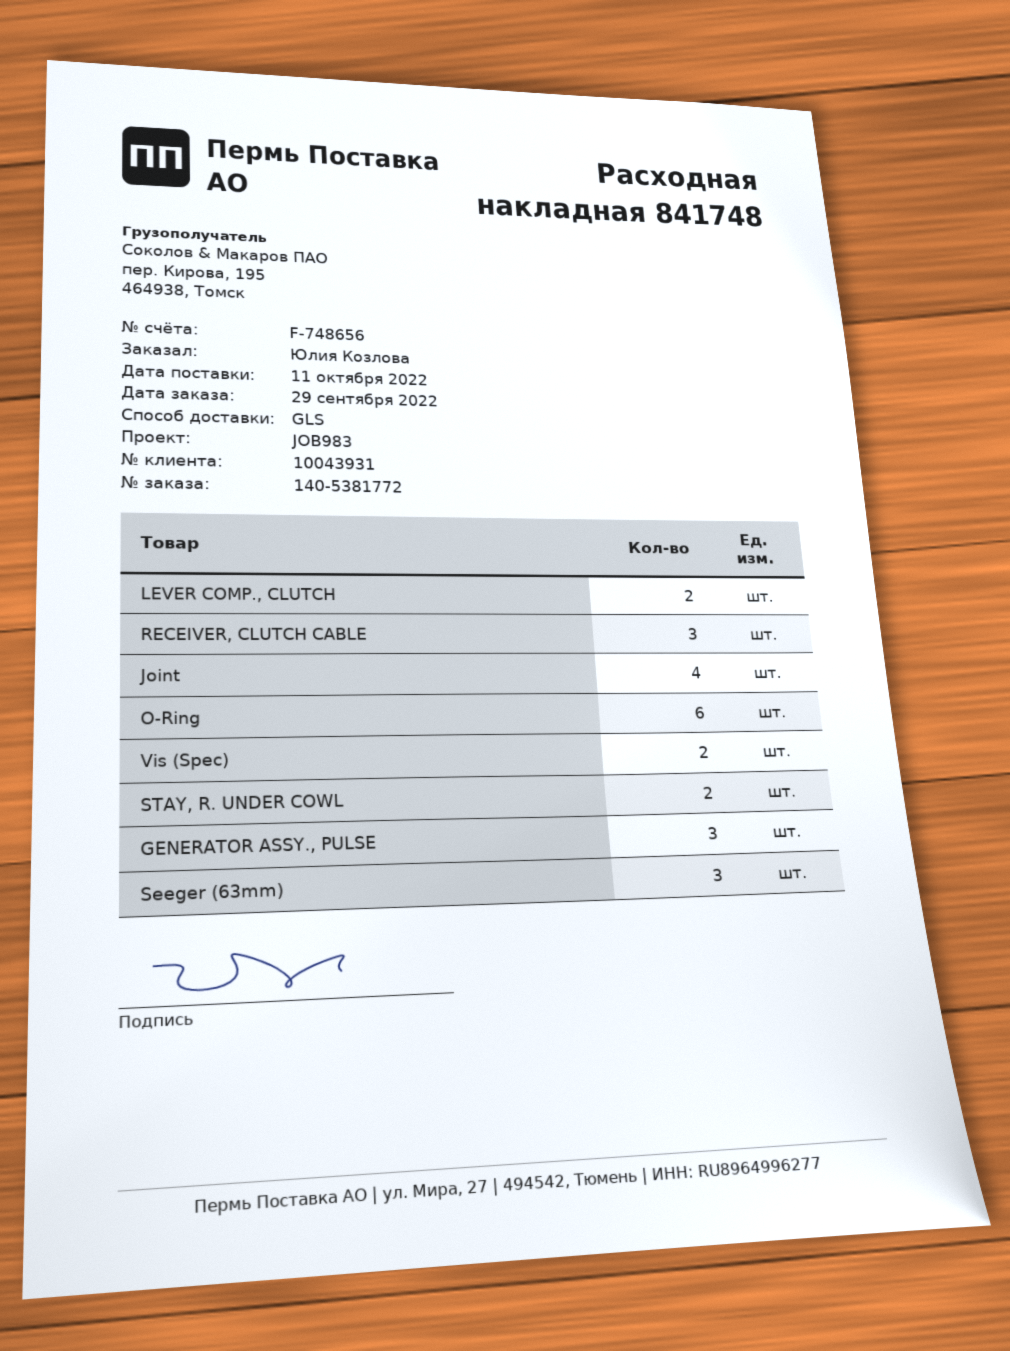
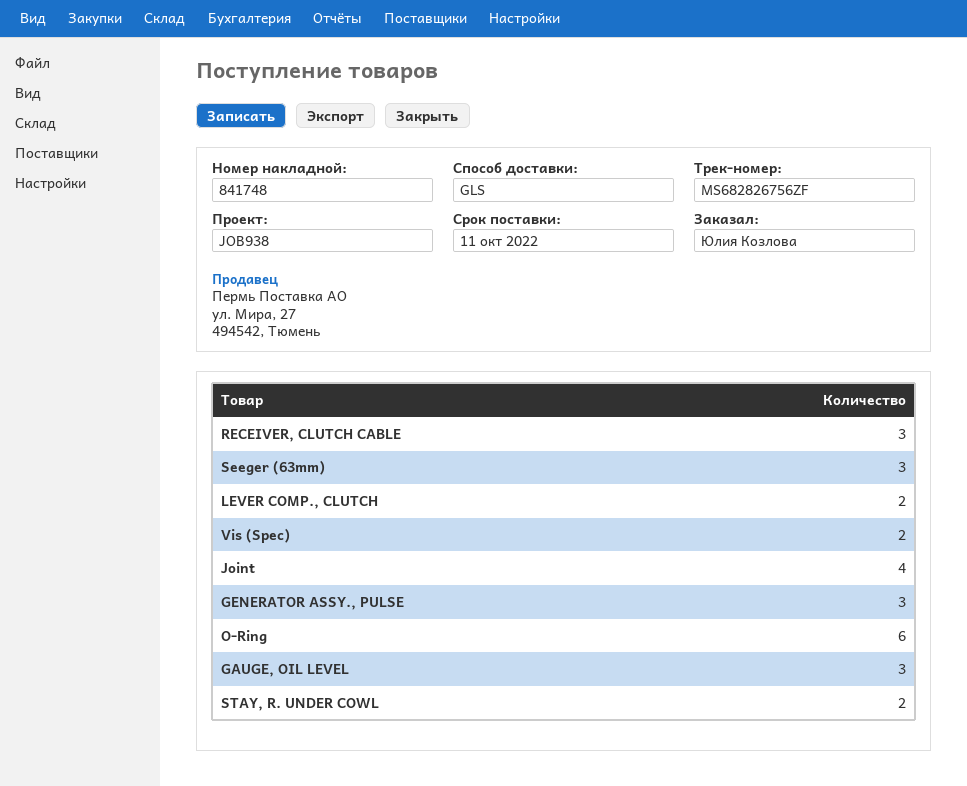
reference: JOB983 -> JOB938
GAUGE, OIL LEVEL: none -> 3

